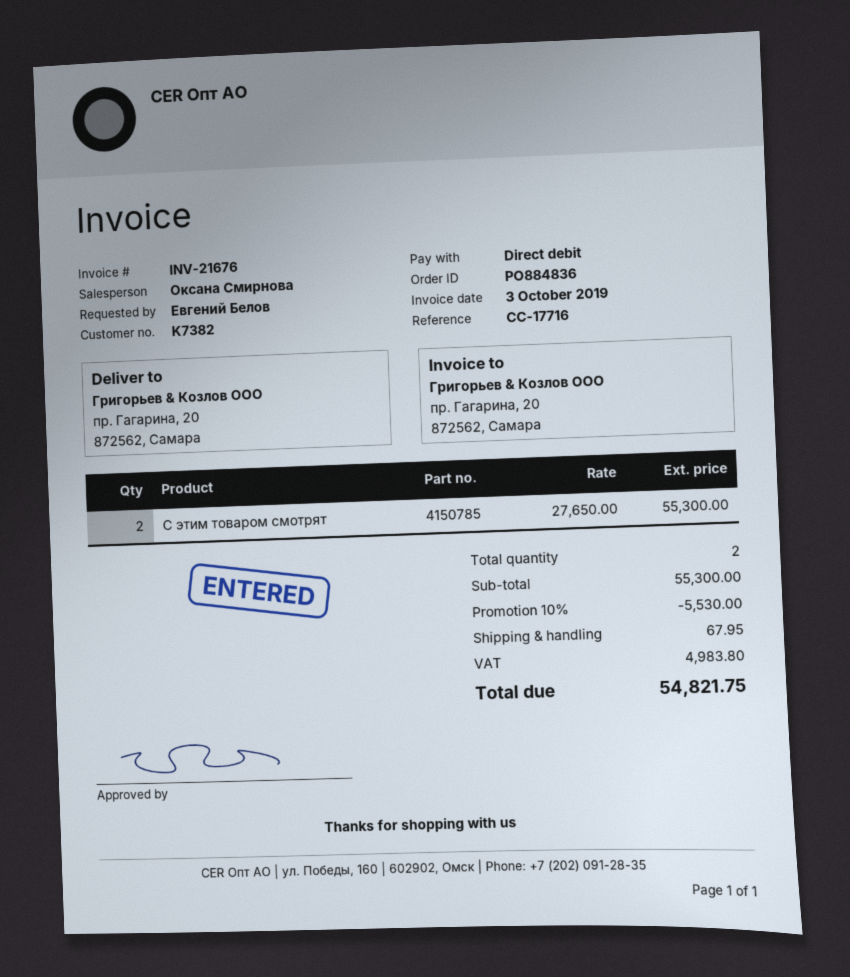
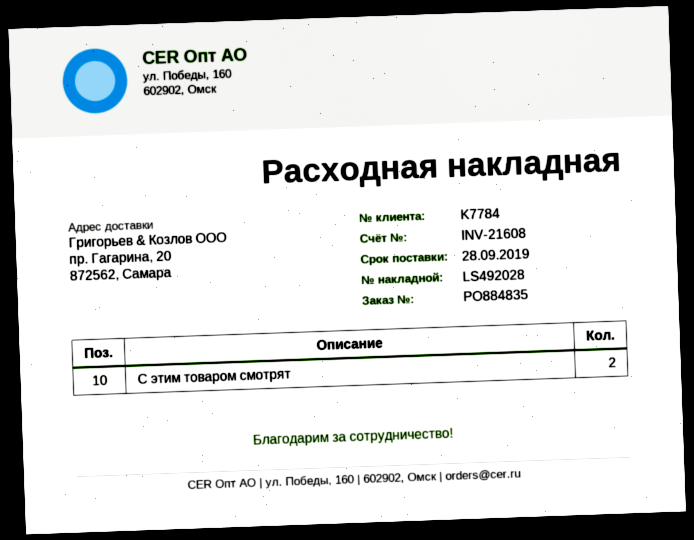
order number: PO884836 -> PO884835
invoice number: INV-21676 -> INV-21608
customer number: K7382 -> K7784

